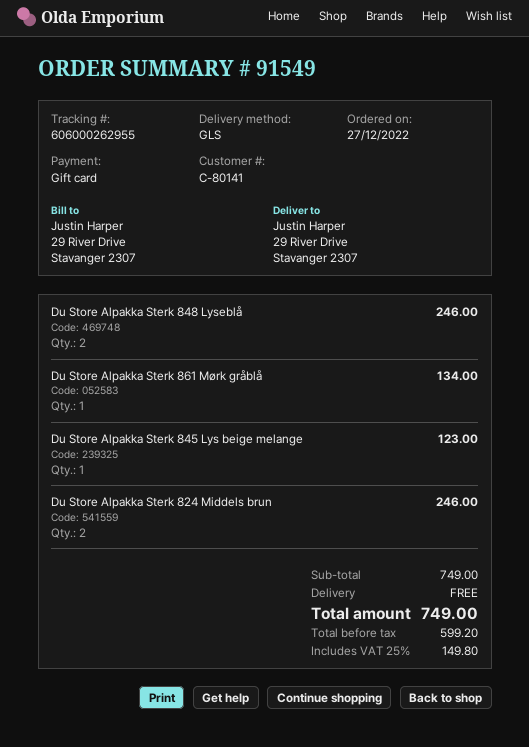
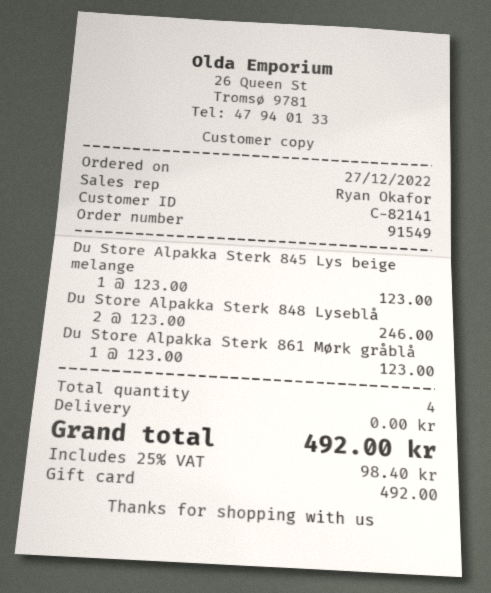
customer number: C-80141 -> C-82141
Du Store Alpakka Sterk 861 Mørk gråblå: 1 for 134.00 -> 1 for 123.00
Du Store Alpakka Sterk 824 Middels brun: 2 for 246.00 -> none
tax: 25% = 149.80 -> 25% = 98.40
total: 749.00 -> 492.00

